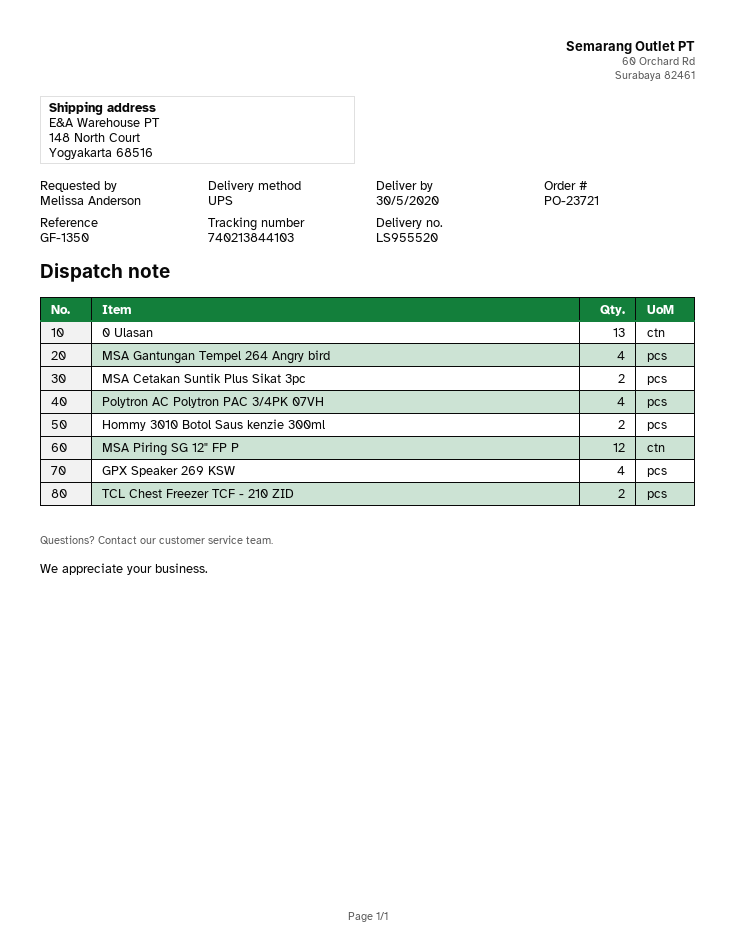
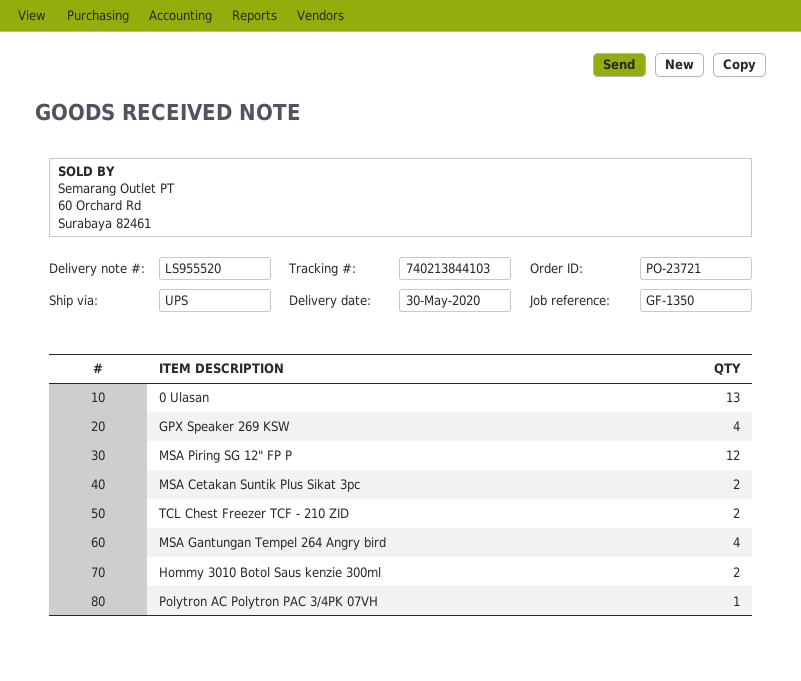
Polytron AC Polytron PAC 3/4PK 07VH: 4 -> 1

